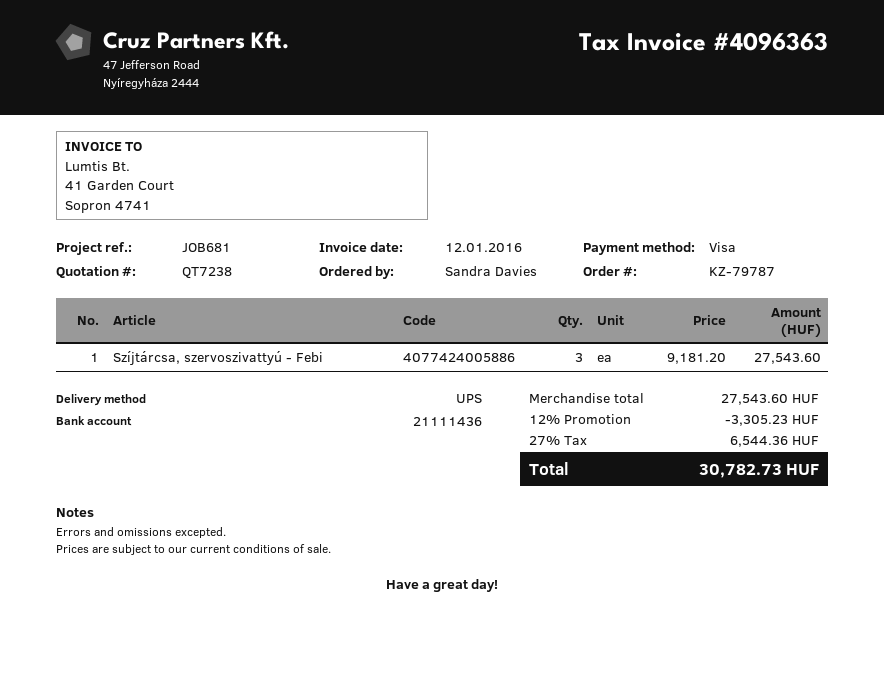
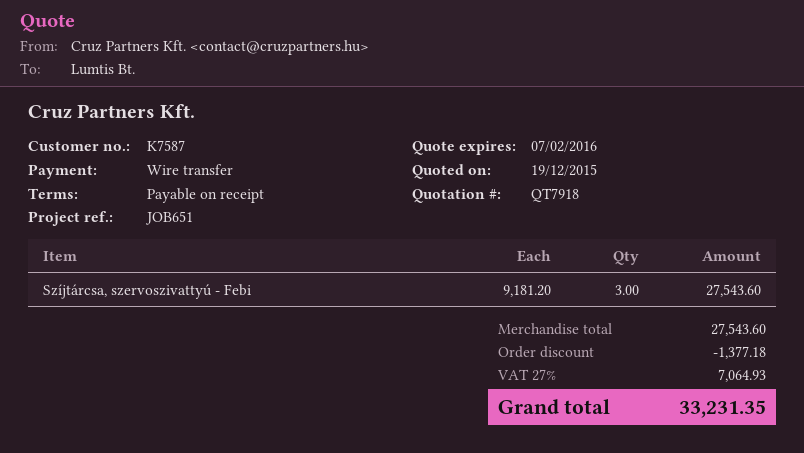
quote number: QT7238 -> QT7918
reference: JOB681 -> JOB651
payment method: Visa -> bank transfer
discount: 3305.23 -> 1377.18
tax: 27% = 6544.36 -> 27% = 7064.93
total: 30782.73 -> 33231.35

